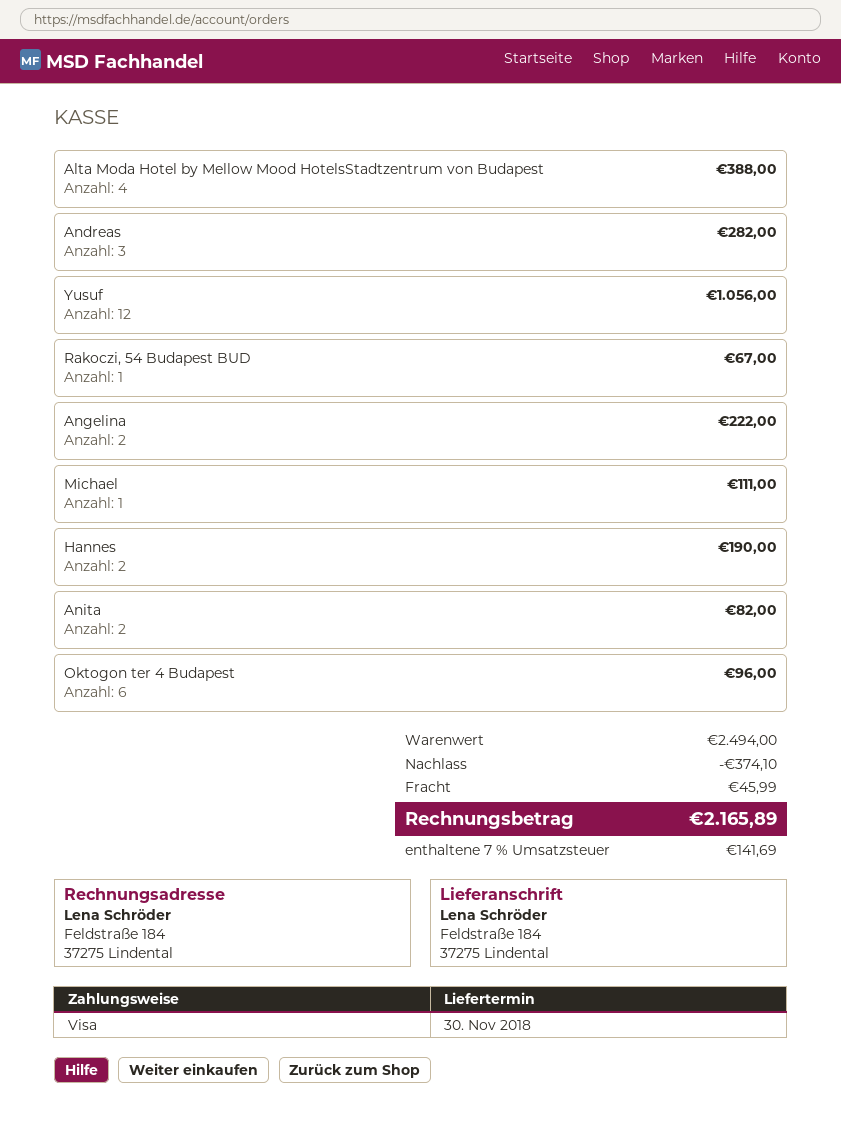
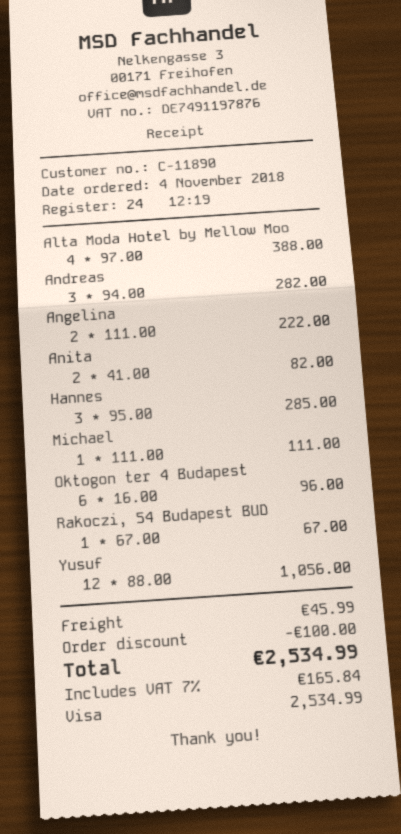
Hannes: 2 for 190.00 -> 3 for 285.00
discount: 374.10 -> 100.00
tax: 7% = 141.69 -> 7% = 165.84
total: 2165.89 -> 2534.99

